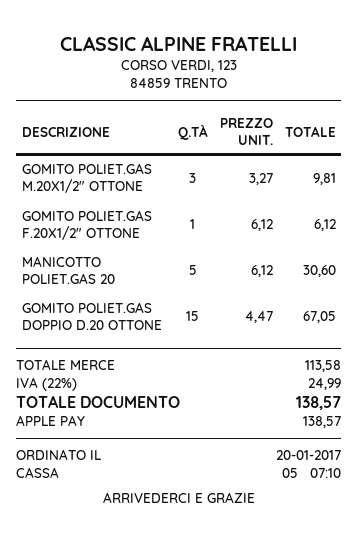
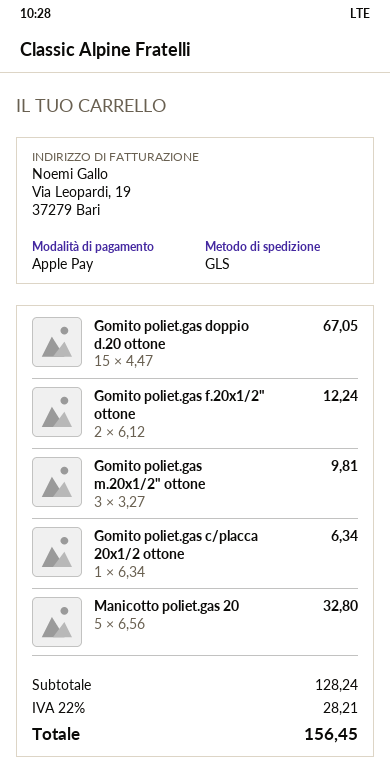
GOMITO POLIET.GAS F.20X1/2" OTTONE: 1 x 6.12 = 6.12 -> 2 x 6.12 = 12.24
MANICOTTO POLIET.GAS 20: 5 x 6.12 = 30.60 -> 5 x 6.56 = 32.80
Gomito poliet.gas c/placca 20x1/2 ottone: none -> 1 x 6.34 = 6.34
subtotal: 113.58 -> 128.24
tax: 22% = 24.99 -> 22% = 28.21
total: 138.57 -> 156.45

